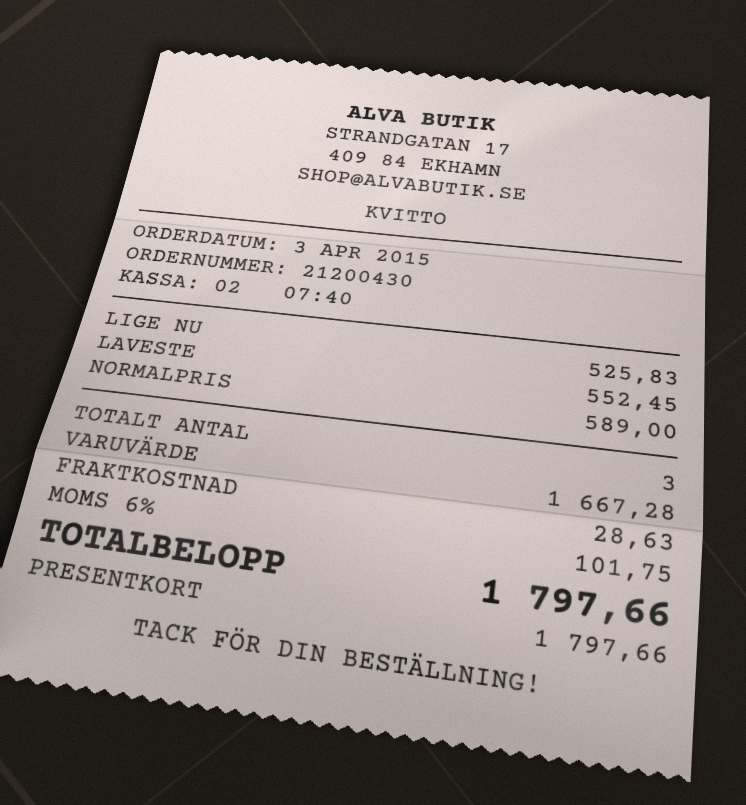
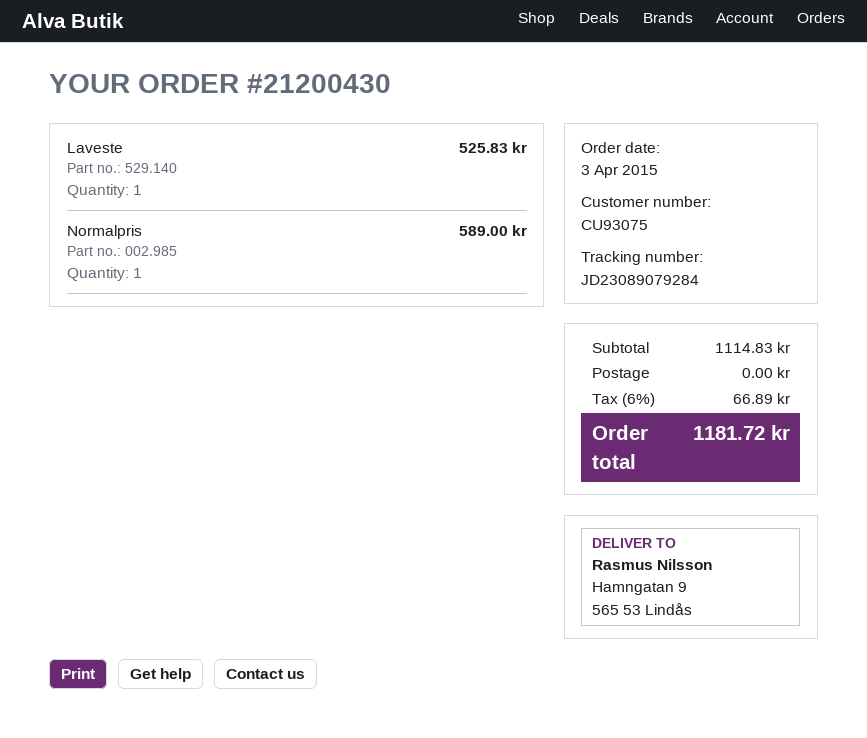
LIGE NU: 1 for 525.83 -> none
LAVESTE: 1 for 552.45 -> 1 for 525.83
subtotal: 1667.28 -> 1114.83
shipping: 28.63 -> 0.00
tax: 6% = 101.75 -> 6% = 66.89
total: 1797.66 -> 1181.72

